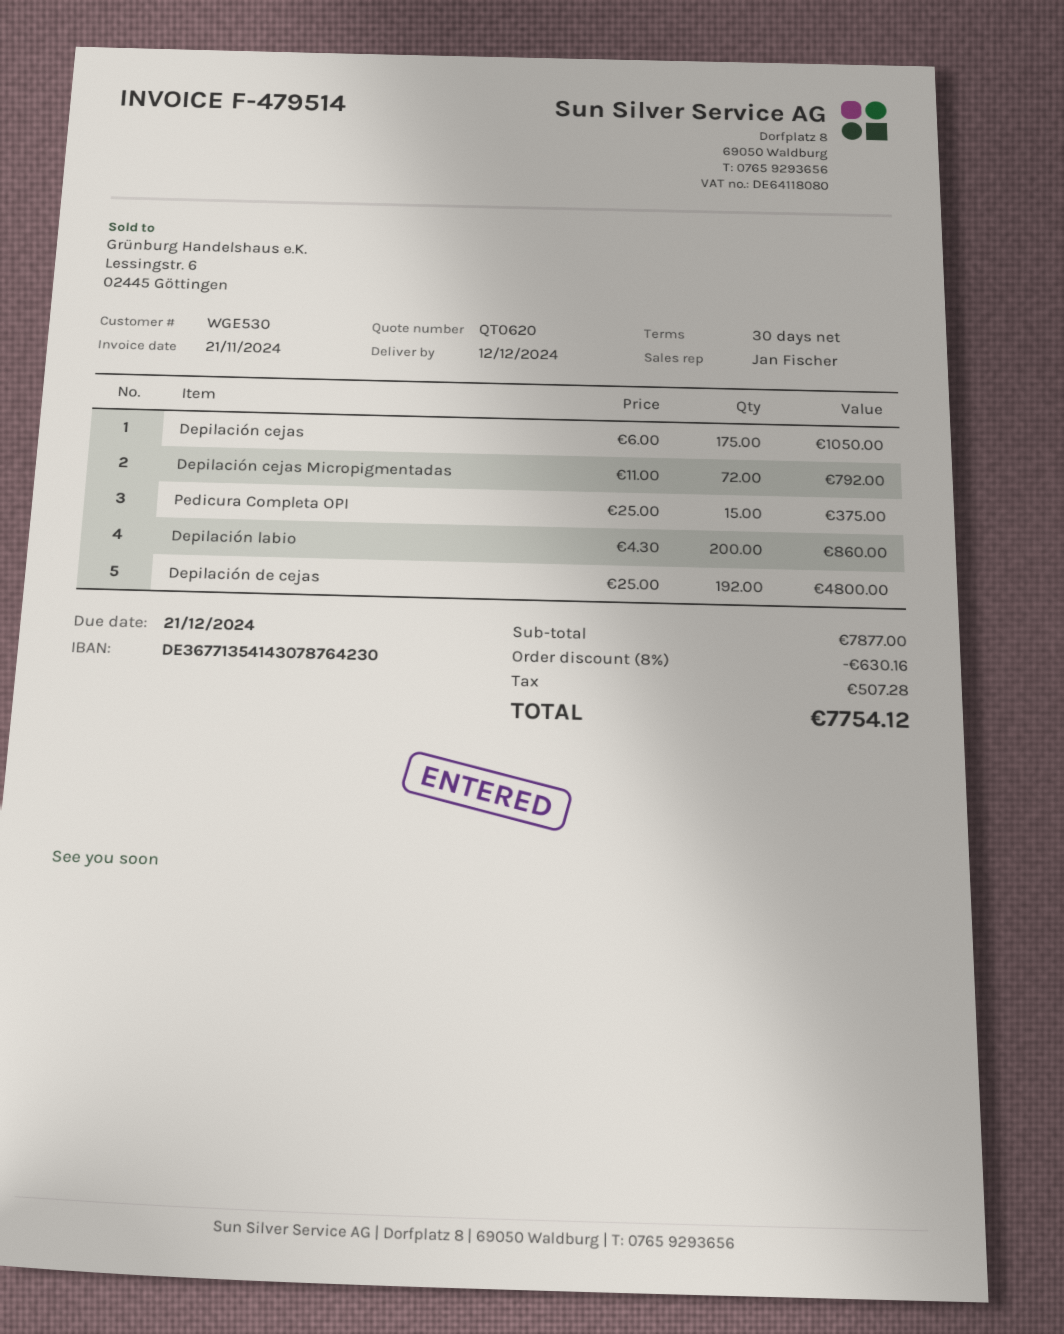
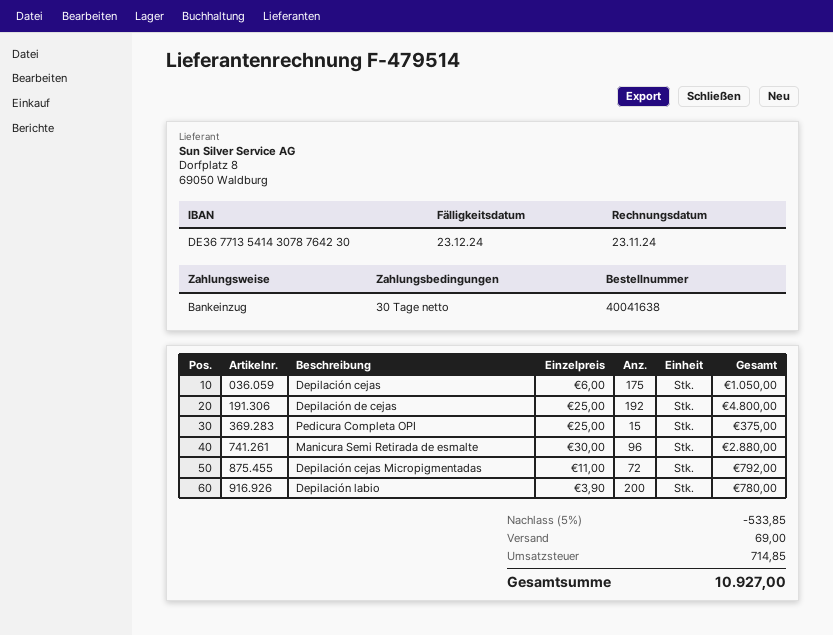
invoice date: 2024-11-21 -> 2024-11-23
due date: 2024-12-21 -> 2024-12-23
Depilación labio: 200 x 4.30 = 860.00 -> 200 x 3.90 = 780.00
Manicura Semi Retirada de esmalte: none -> 96 x 30.00 = 2880.00
discount: 8% = 630.16 -> 5% = 533.85
shipping: none -> 69.00
tax: 507.28 -> 714.85
total: 7754.12 -> 10927.00

